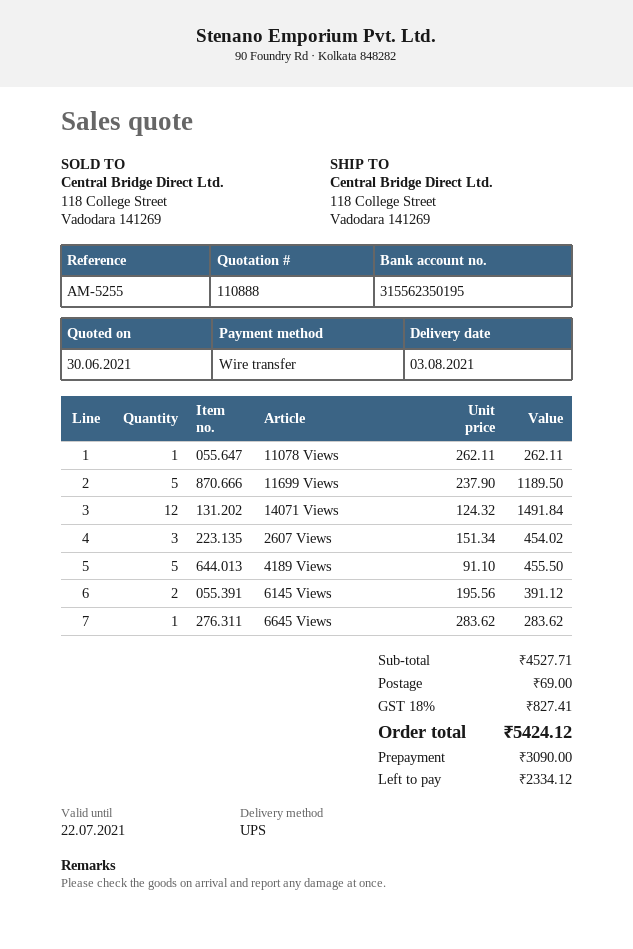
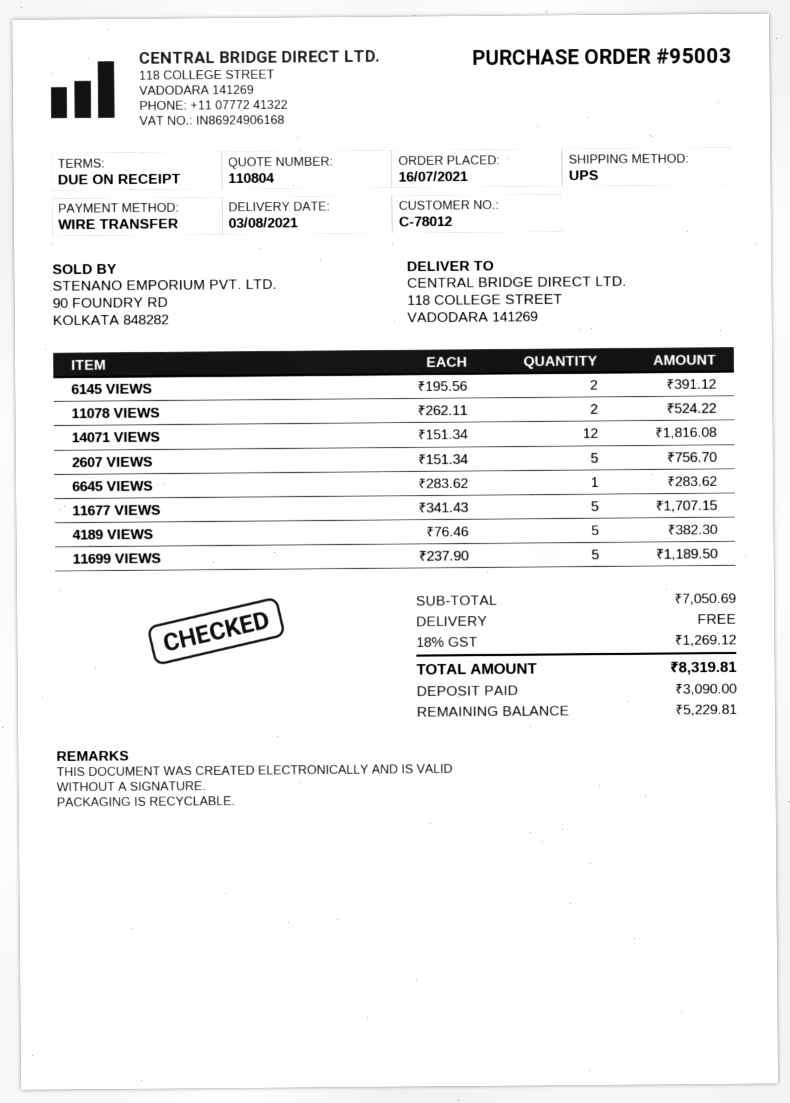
quote number: 110888 -> 110804
11078 Views: 1 x 262.11 = 262.11 -> 2 x 262.11 = 524.22
14071 Views: 12 x 124.32 = 1491.84 -> 12 x 151.34 = 1816.08
2607 Views: 3 x 151.34 = 454.02 -> 5 x 151.34 = 756.70
4189 Views: 5 x 91.10 = 455.50 -> 5 x 76.46 = 382.30
11677 VIEWS: none -> 5 x 341.43 = 1707.15
subtotal: 4527.71 -> 7050.69
shipping: 69.00 -> 0.00
tax: 18% = 827.41 -> 18% = 1269.12
total: 5424.12 -> 8319.81
balance: 2334.12 -> 5229.81

